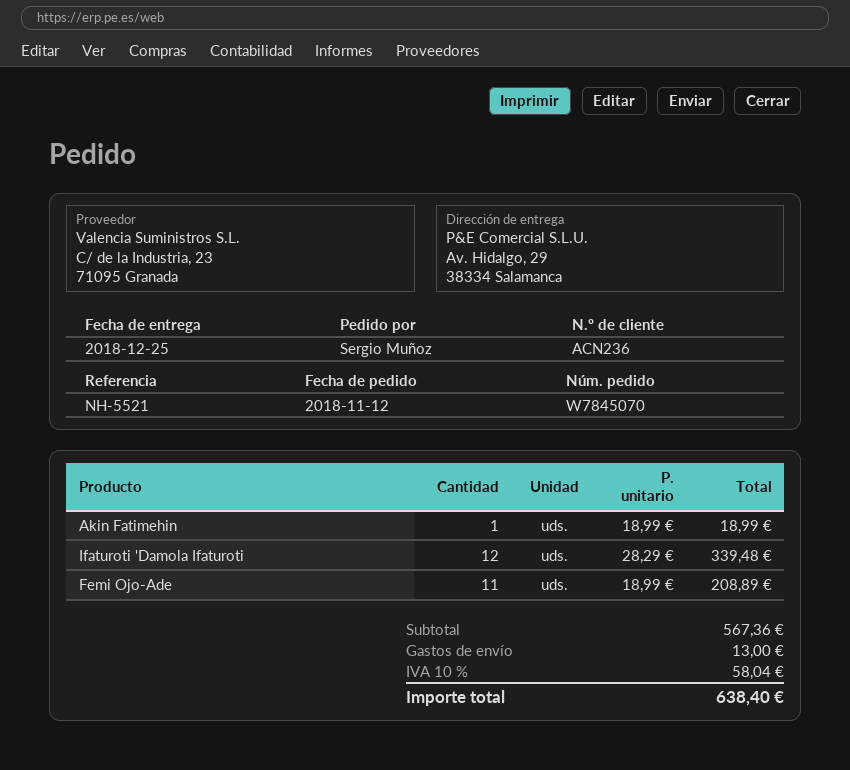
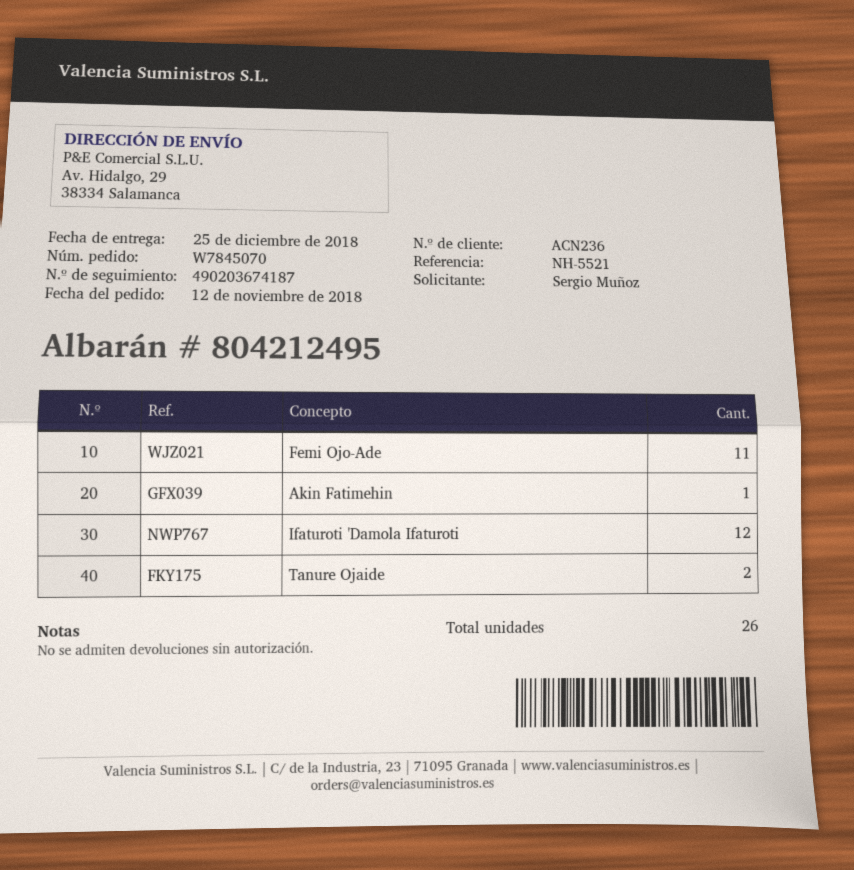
Tanure Ojaide: none -> 2

